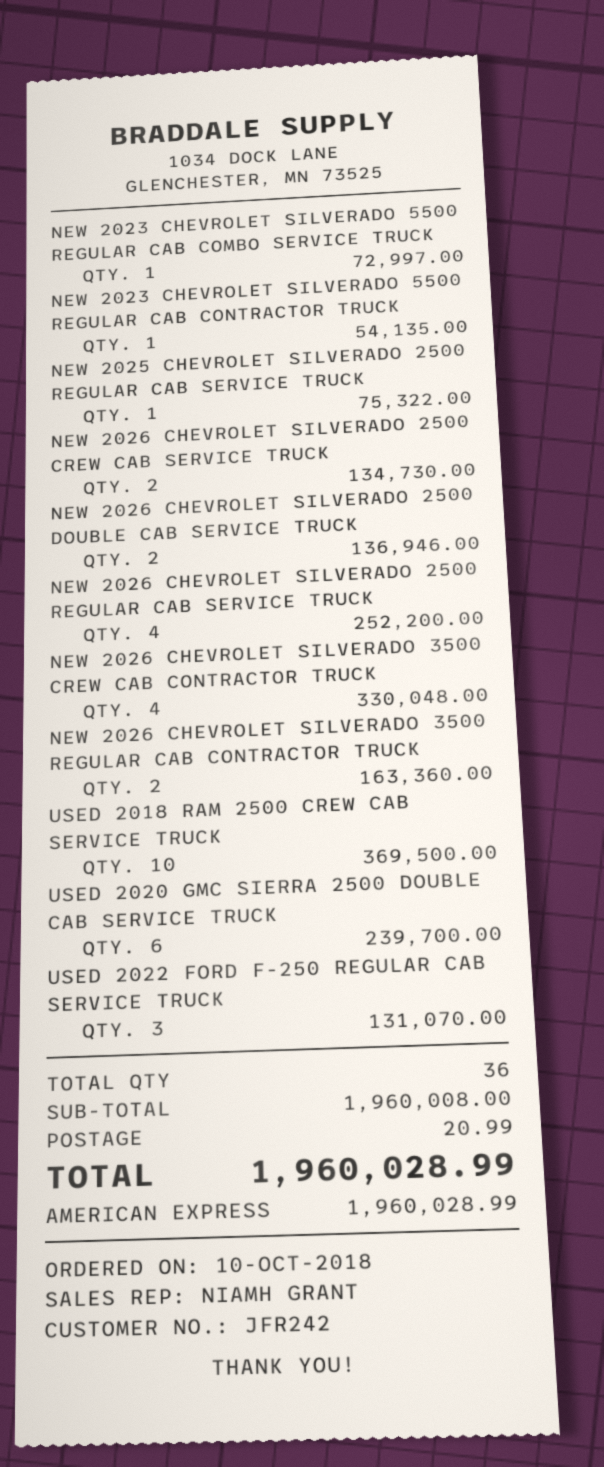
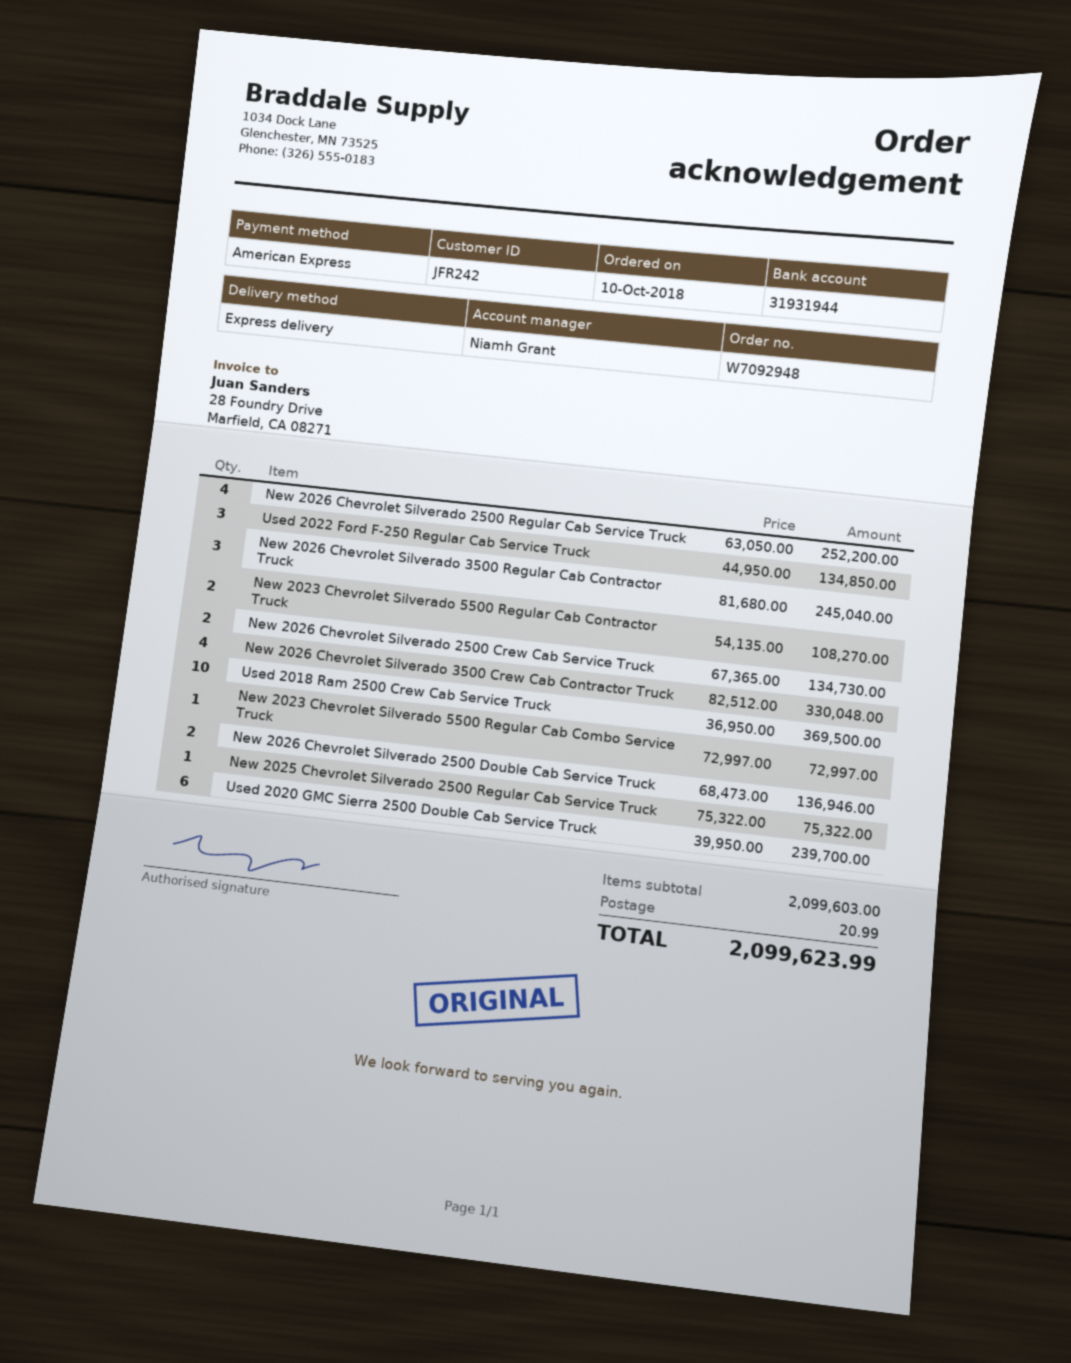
NEW 2023 CHEVROLET SILVERADO 5500 REGULAR CAB CONTRACTOR TRUCK: 1 for 54135.00 -> 2 for 108270.00
NEW 2026 CHEVROLET SILVERADO 3500 REGULAR CAB CONTRACTOR TRUCK: 2 for 163360.00 -> 3 for 245040.00
USED 2022 FORD F-250 REGULAR CAB SERVICE TRUCK: 3 for 131070.00 -> 3 for 134850.00
subtotal: 1960008.00 -> 2099603.00
total: 1960028.99 -> 2099623.99

